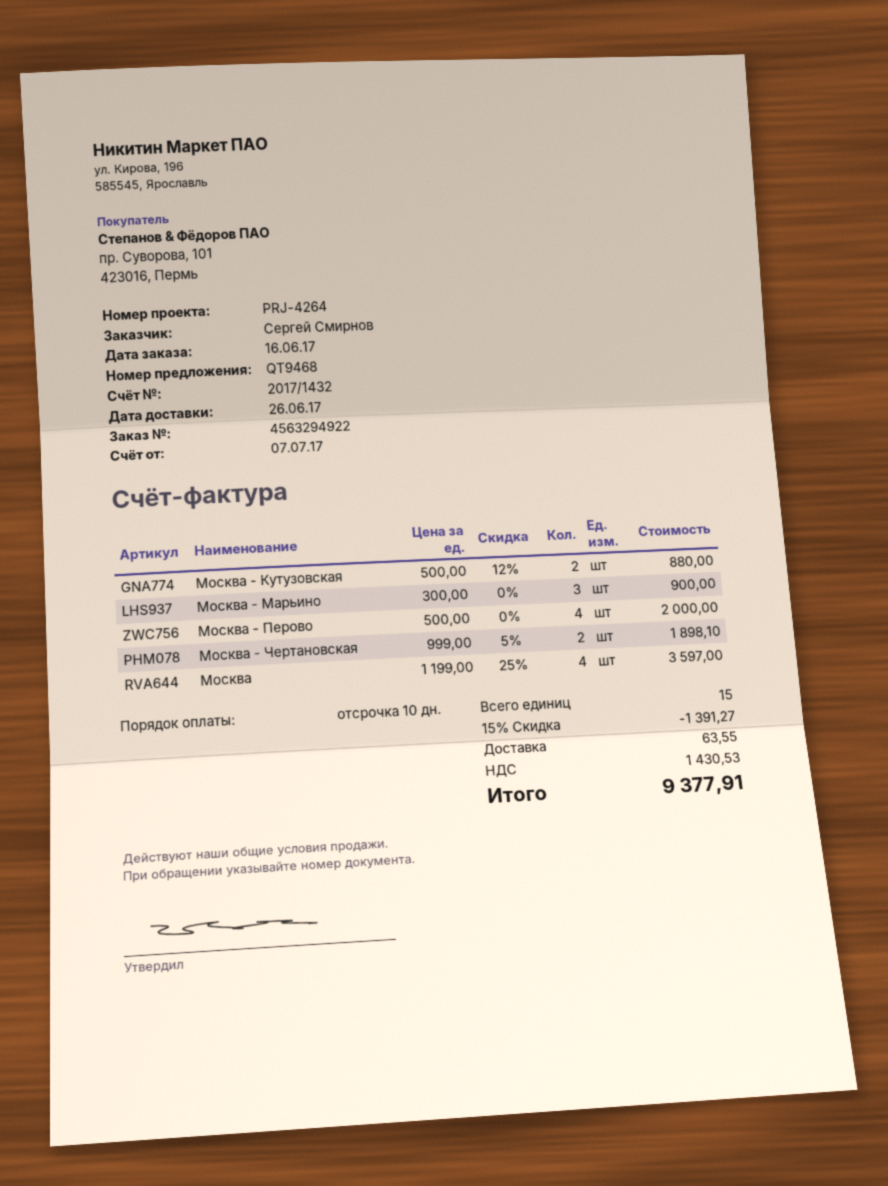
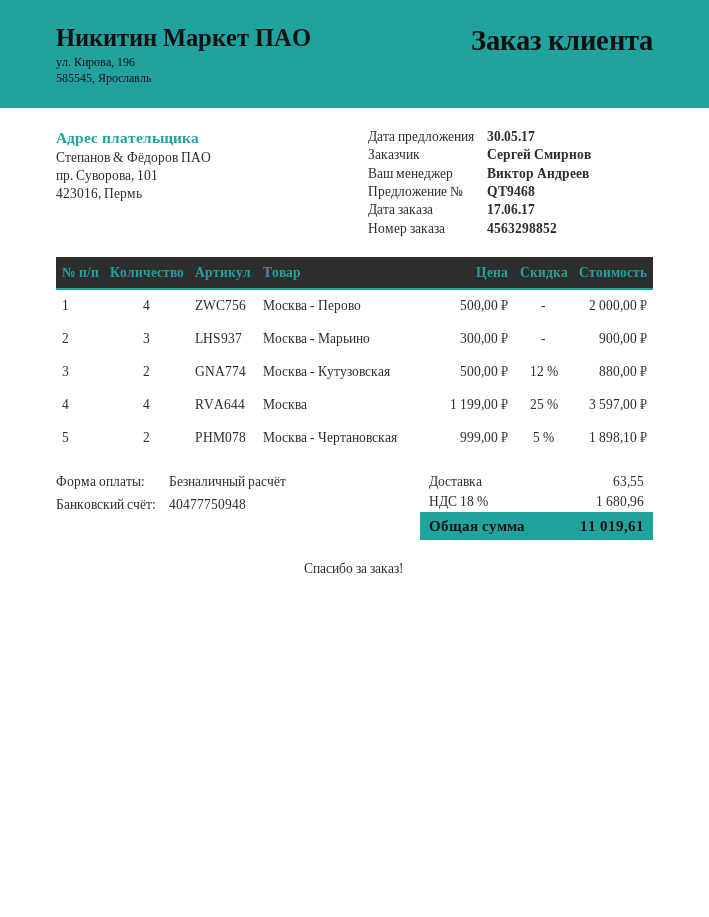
order number: 4563294922 -> 4563298852
order date: 2017-06-16 -> 2017-06-17
discount: 15% = 1391.27 -> none
tax: 1430.53 -> 1680.96
total: 9377.91 -> 11019.61

